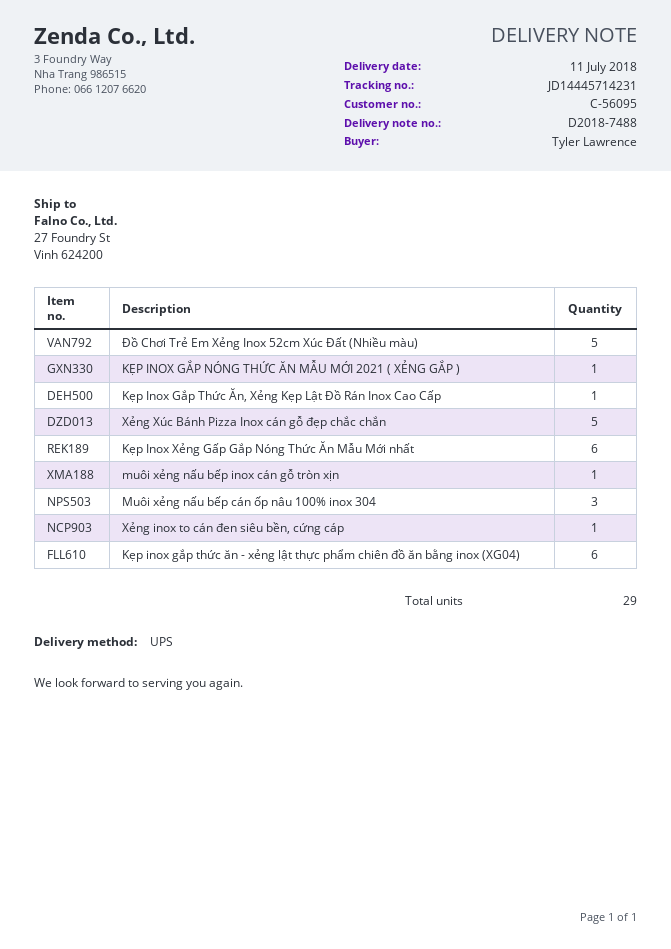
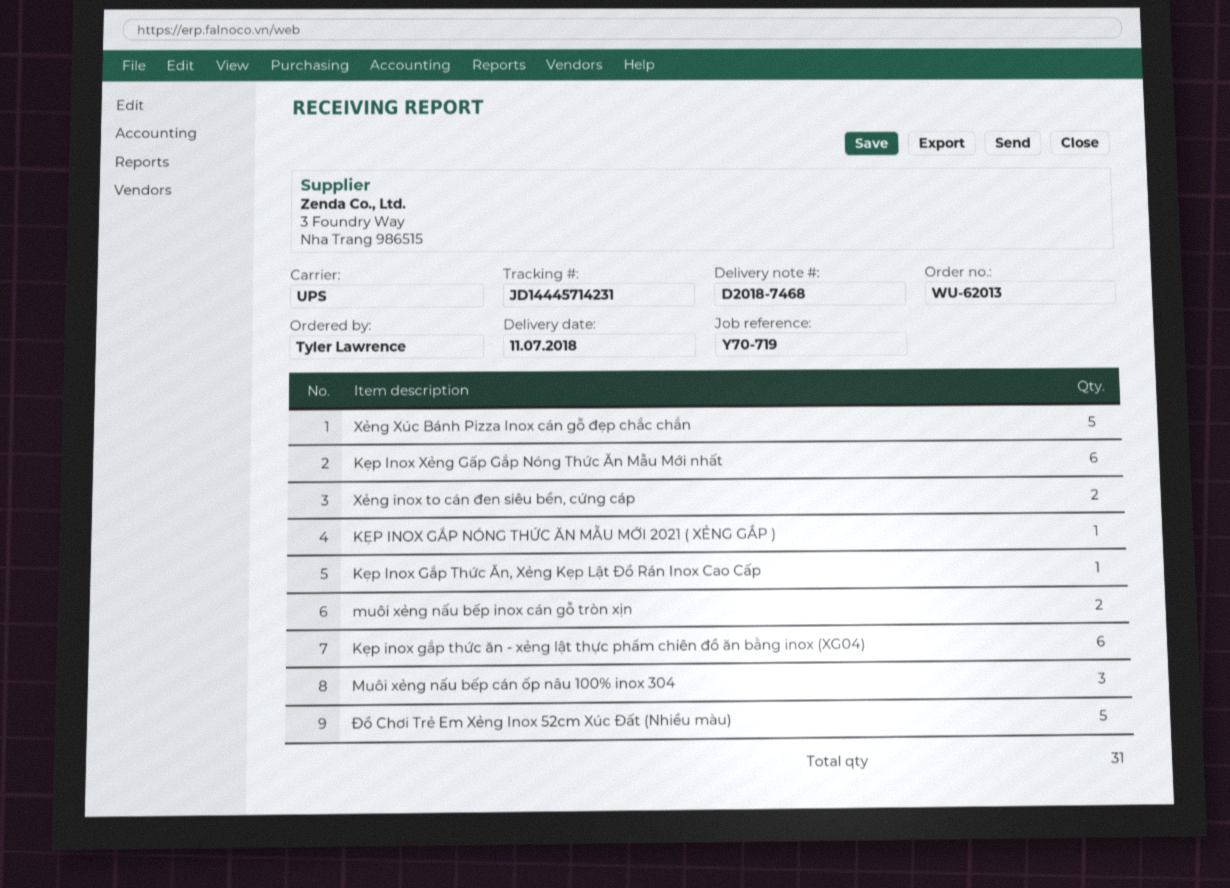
delivery note number: D2018-7488 -> D2018-7468
muôi xẻng nấu bếp inox cán gỗ tròn xịn: 1 -> 2
Xẻng inox to cán đen siêu bền, cứng cáp: 1 -> 2
total quantity: 29 -> 31

